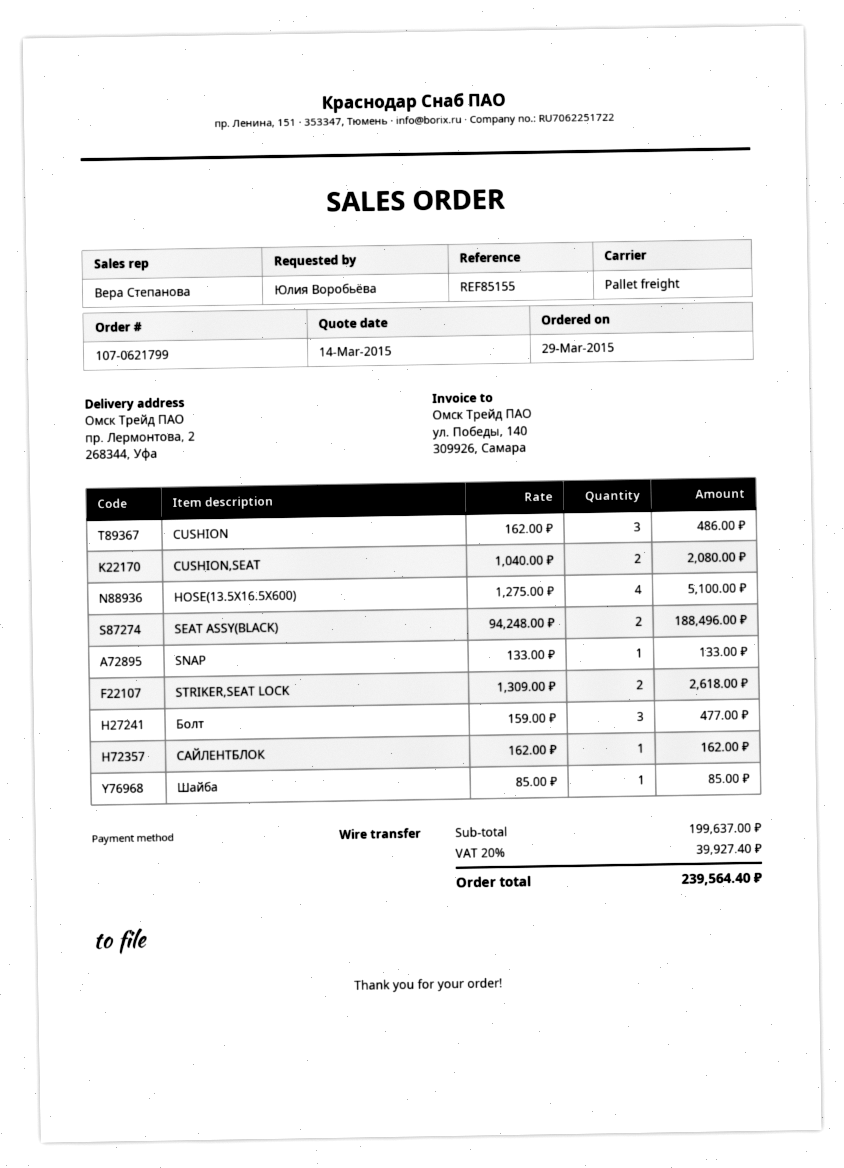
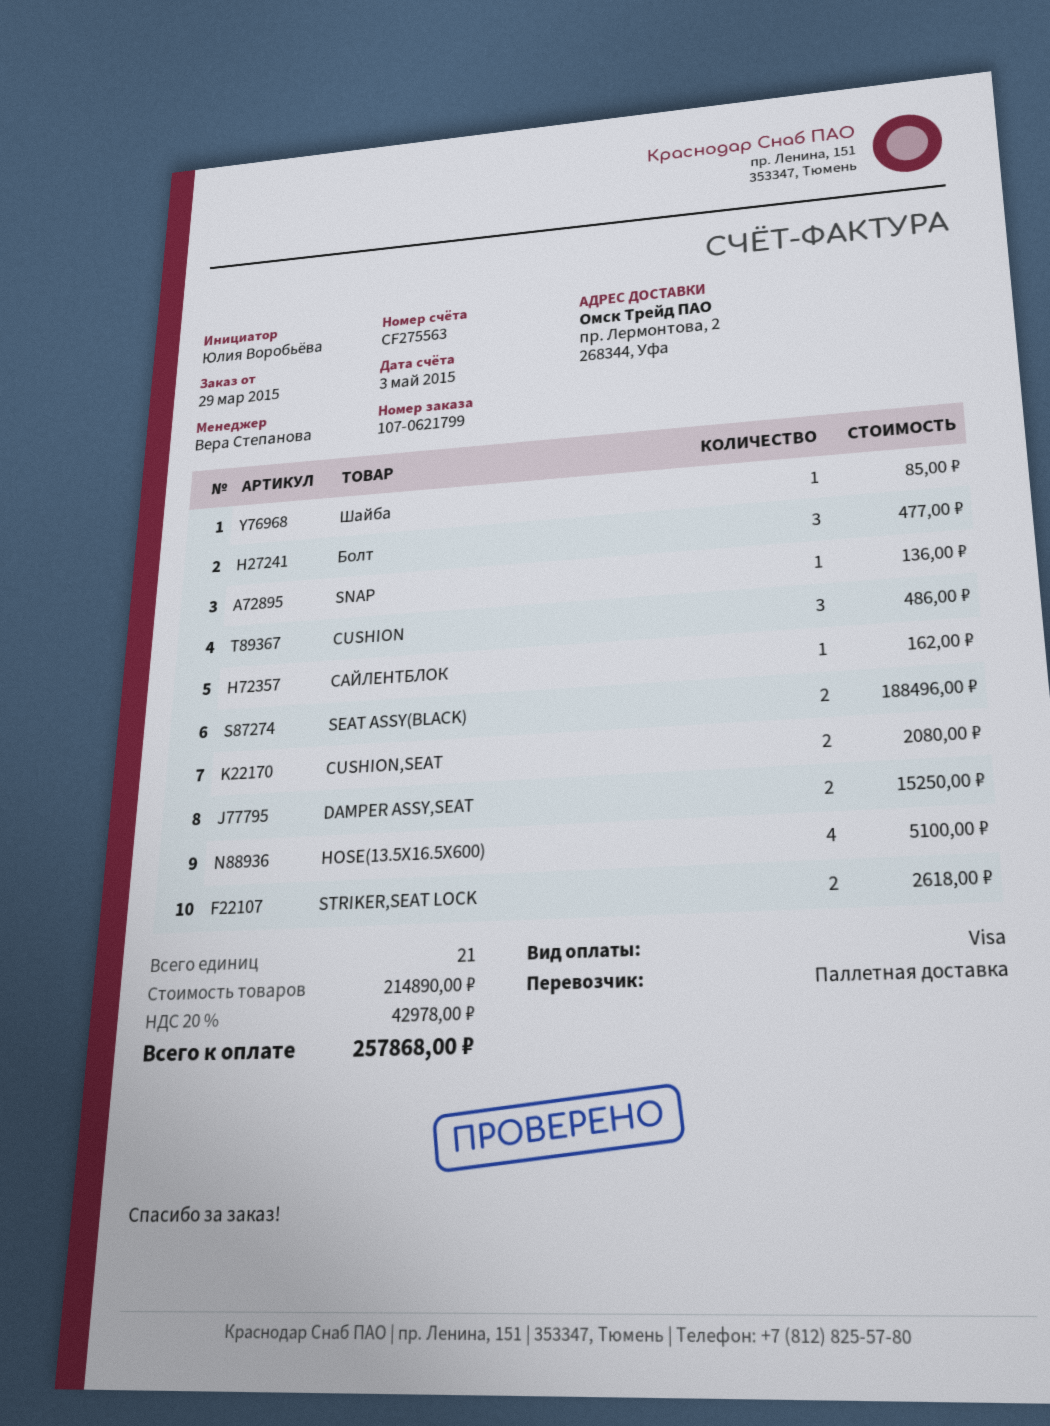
payment method: bank transfer -> Visa
SNAP: 1 for 133.00 -> 1 for 136.00
DAMPER ASSY,SEAT: none -> 2 for 15250.00
subtotal: 199637.00 -> 214890.00
tax: 20% = 39927.40 -> 20% = 42978.00
total: 239564.40 -> 257868.00

